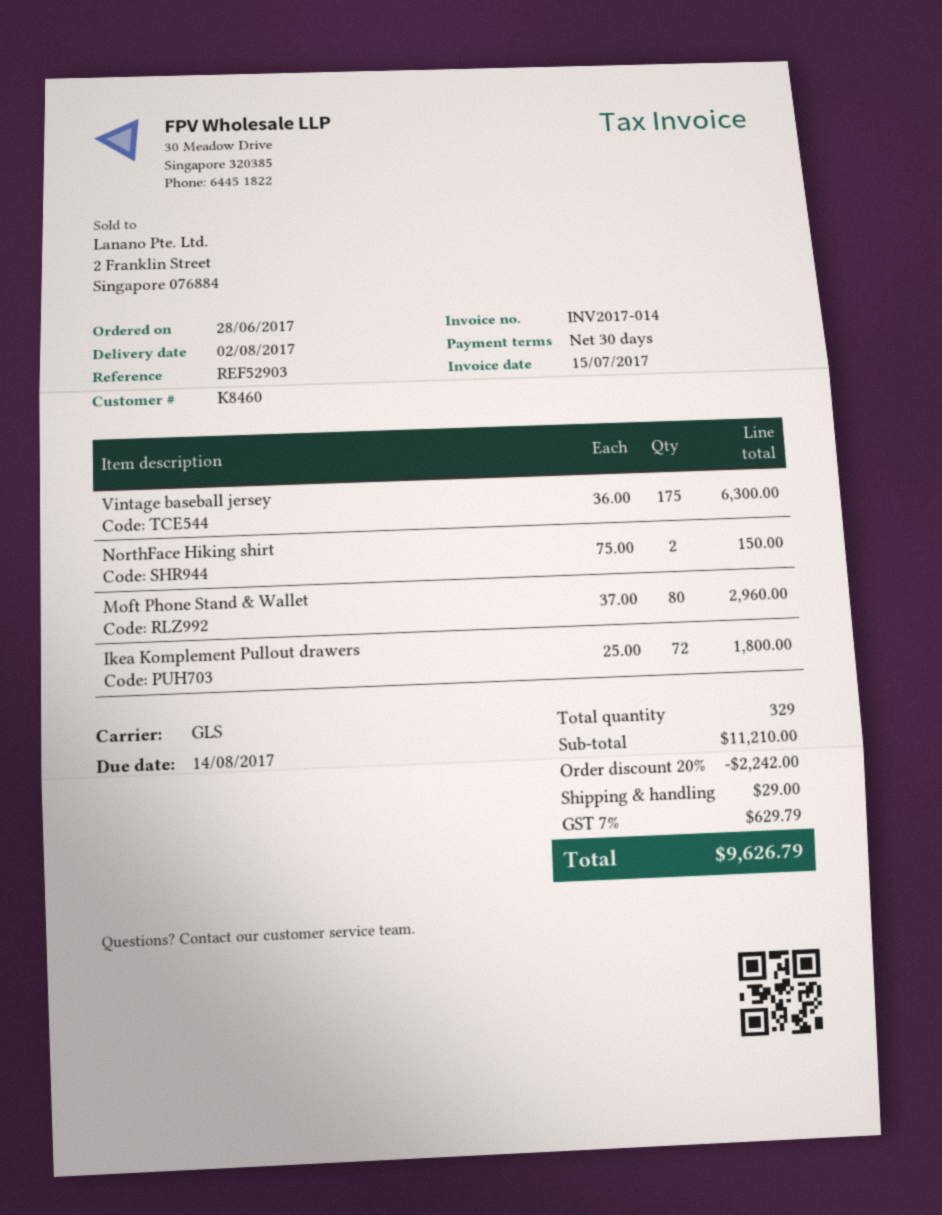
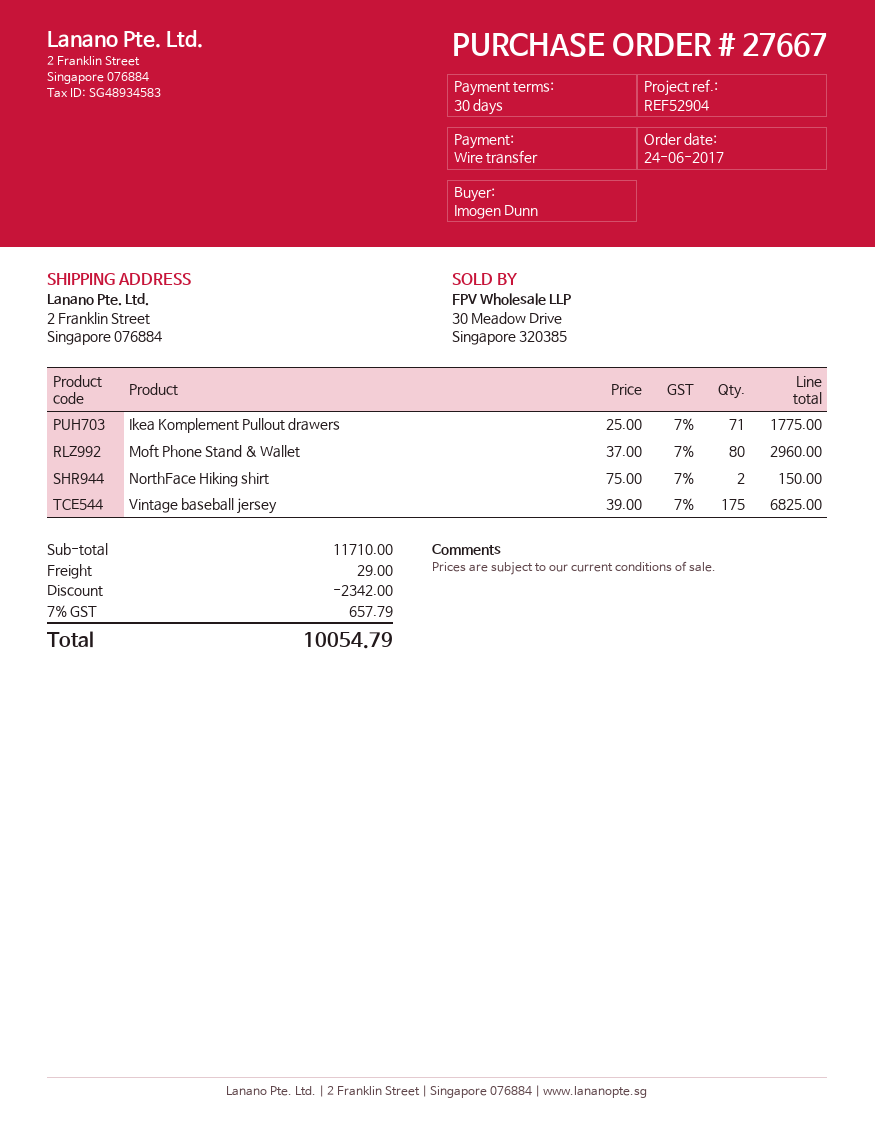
order date: 2017-06-28 -> 2017-06-24
reference: REF52903 -> REF52904
Vintage baseball jersey: 175 x 36.00 = 6300.00 -> 175 x 39.00 = 6825.00
Ikea Komplement Pullout drawers: 72 x 25.00 = 1800.00 -> 71 x 25.00 = 1775.00
subtotal: 11210.00 -> 11710.00
discount: 2242.00 -> 2342.00
tax: 7% = 629.79 -> 7% = 657.79
total: 9626.79 -> 10054.79

